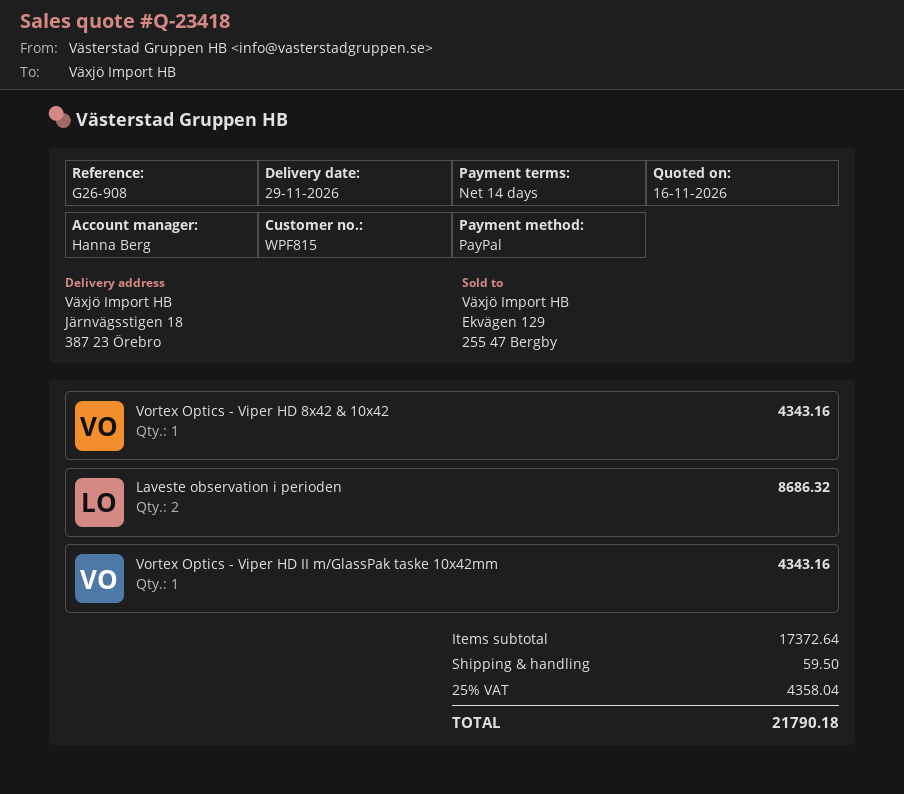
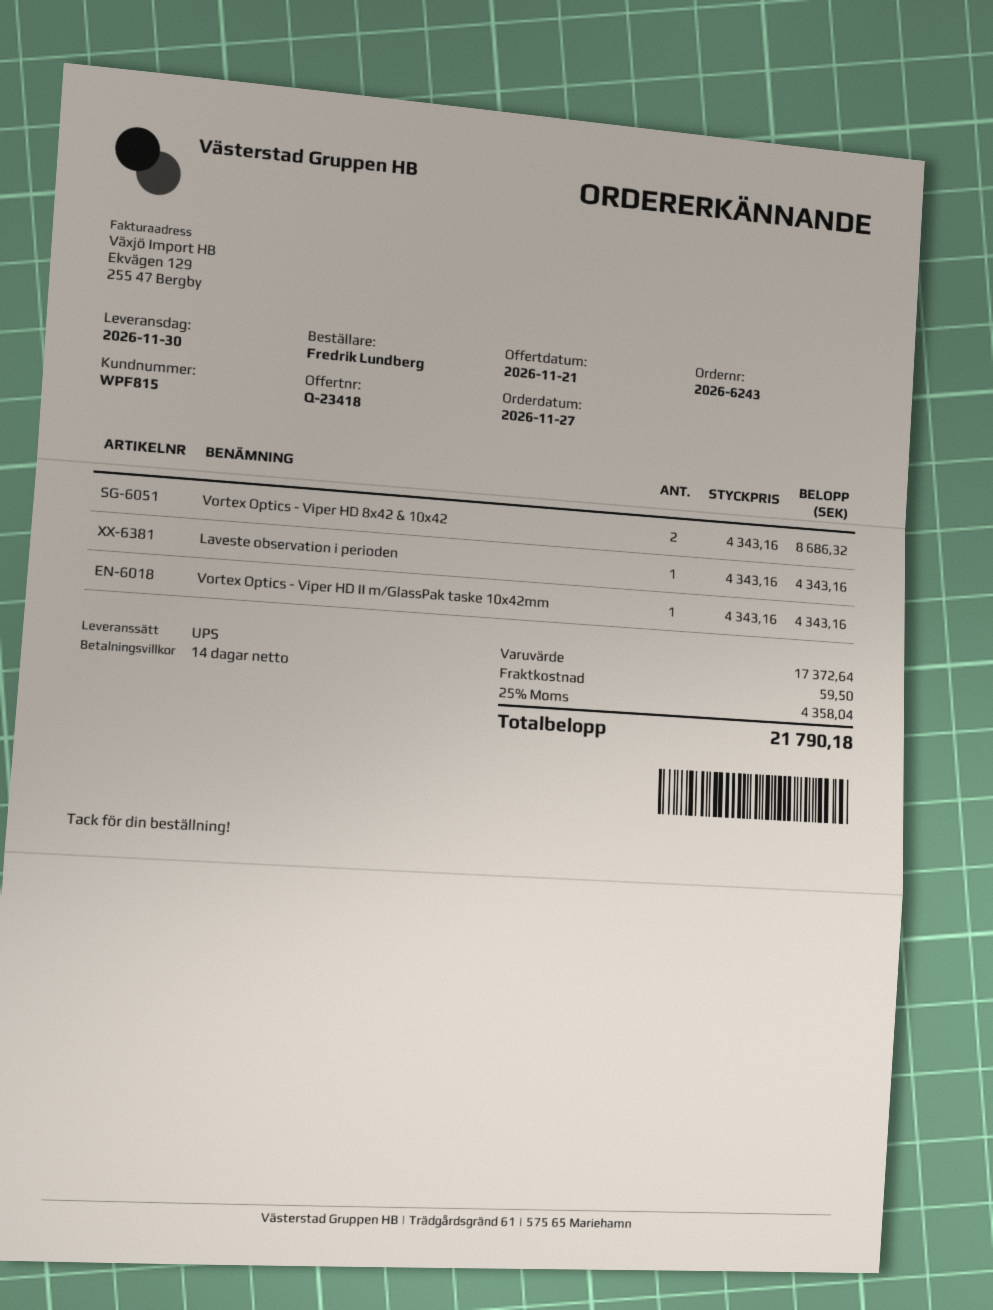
quote date: 2026-11-16 -> 2026-11-21
delivery date: 2026-11-29 -> 2026-11-30
Vortex Optics - Viper HD 8x42 & 10x42: 1 for 4343.16 -> 2 for 8686.32
Laveste observation i perioden: 2 for 8686.32 -> 1 for 4343.16

